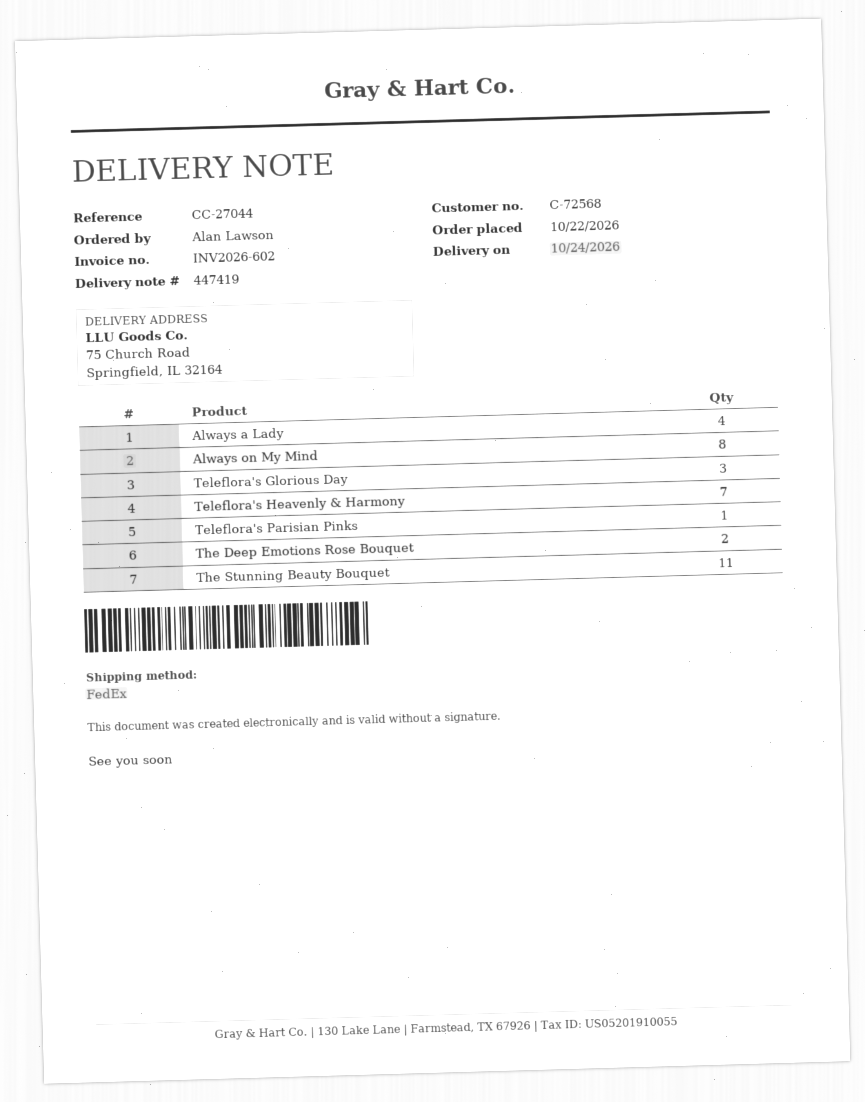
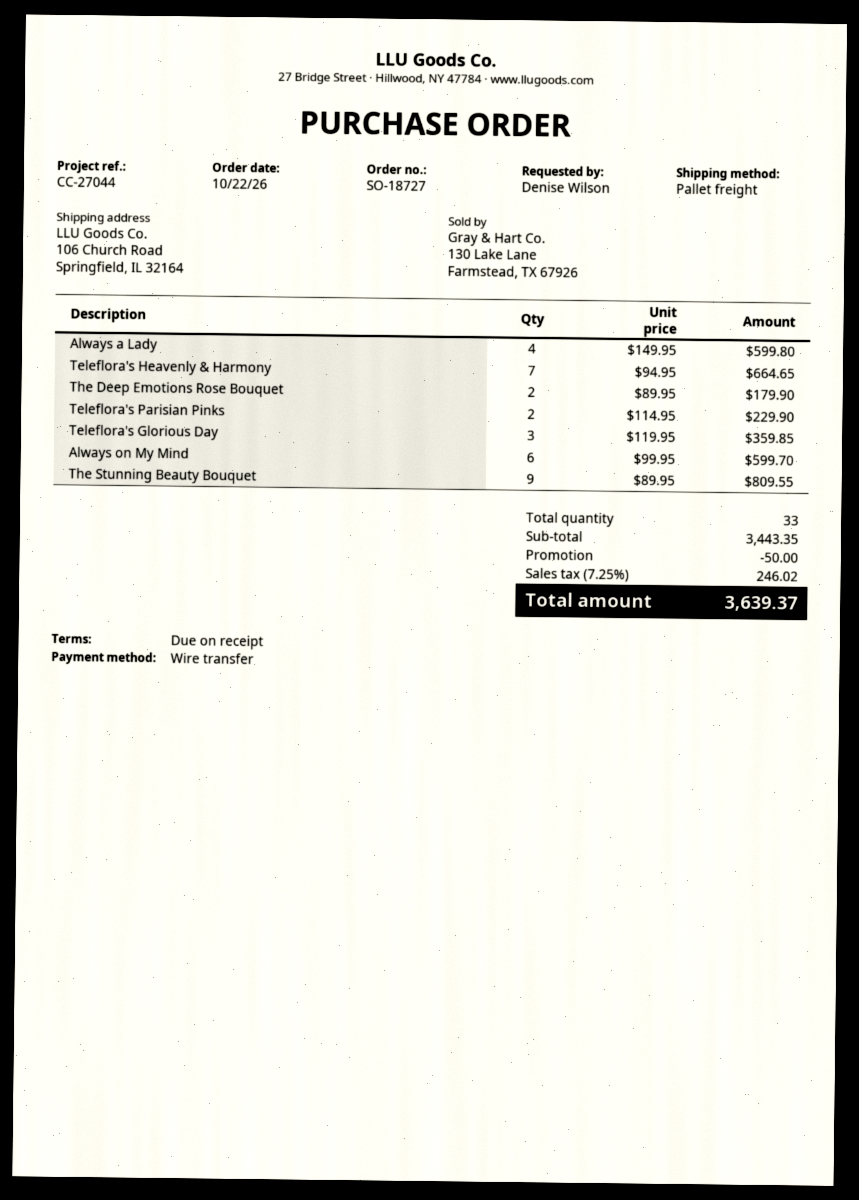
ordered by: Alan Lawson -> Denise Wilson
shipping method: FedEx -> pallet freight
ship to: 75 Church Road, Springfield, IL 32164 -> 106 Church Road, Springfield, IL 32164
Always on My Mind: 8 -> 6
Teleflora's Parisian Pinks: 1 -> 2
The Stunning Beauty Bouquet: 11 -> 9

